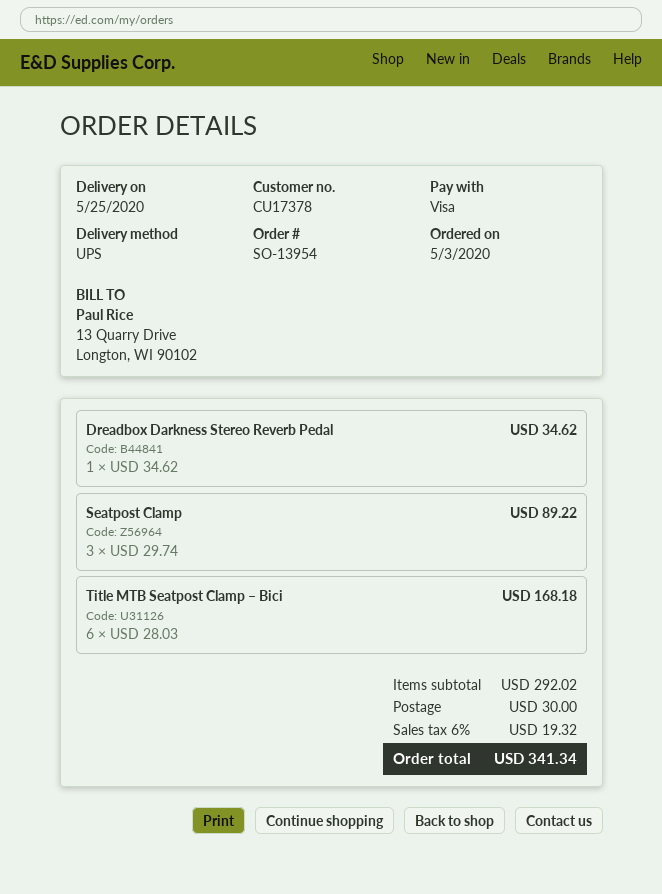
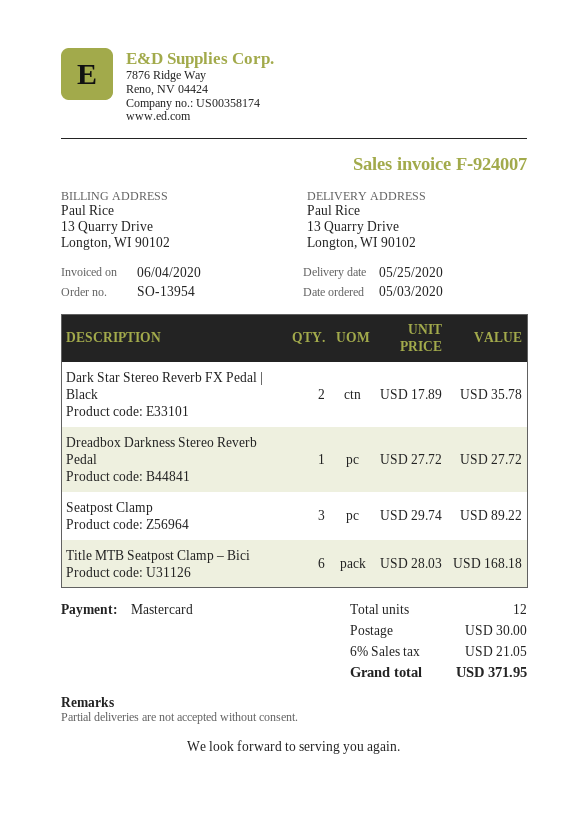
payment method: Visa -> Mastercard
Dreadbox Darkness Stereo Reverb Pedal: 1 x 34.62 = 34.62 -> 1 x 27.72 = 27.72
Dark Star Stereo Reverb FX Pedal | Black: none -> 2 x 17.89 = 35.78
tax: 6% = 19.32 -> 6% = 21.05
total: 341.34 -> 371.95

